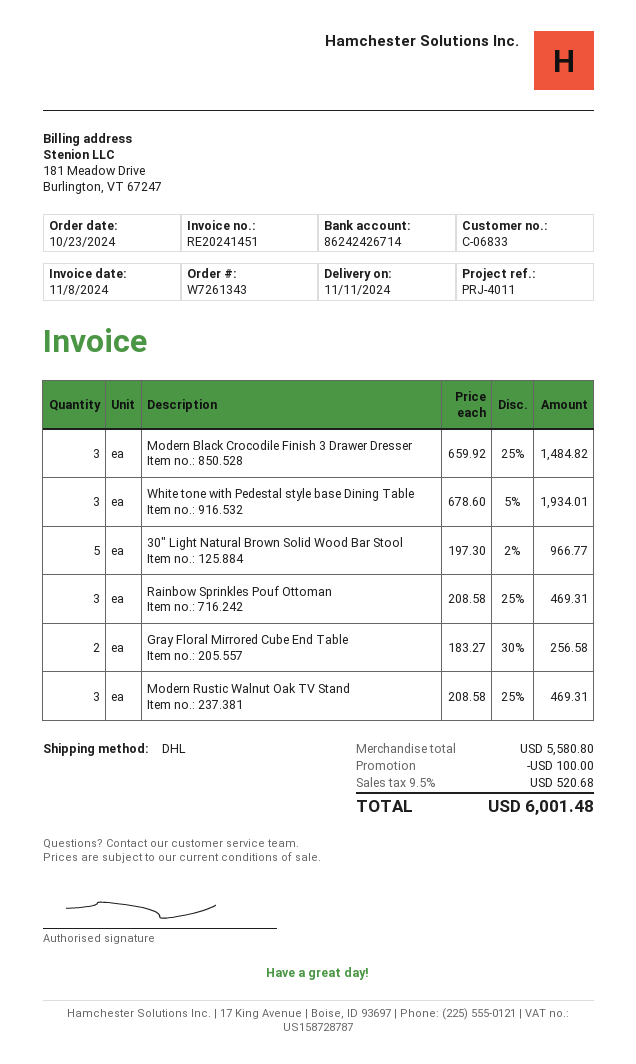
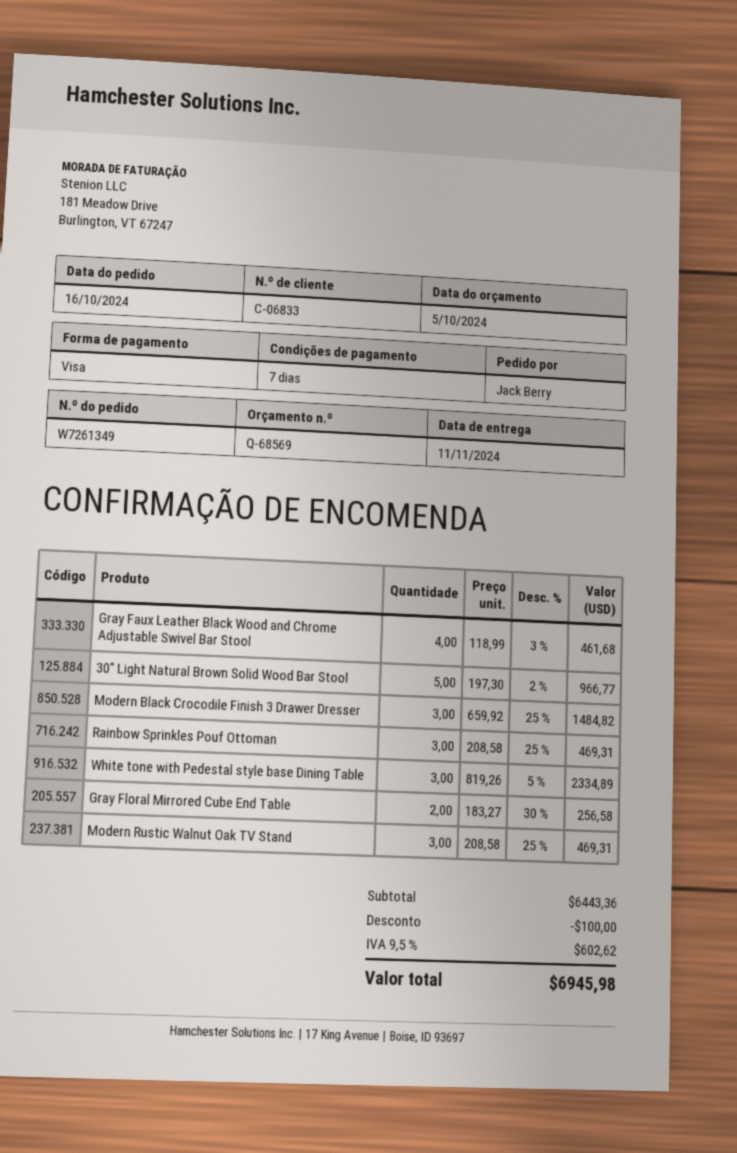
order number: W7261343 -> W7261349
order date: 2024-10-23 -> 2024-10-16
White tone with Pedestal style base Dining Table: 3 x 678.60 - 5% = 1934.01 -> 3 x 819.26 - 5% = 2334.89
Gray Faux Leather Black Wood and Chrome Adjustable Swivel Bar Stool: none -> 4 x 118.99 - 3% = 461.68
subtotal: 5580.80 -> 6443.36
tax: 9.5% = 520.68 -> 9.5% = 602.62
total: 6001.48 -> 6945.98

